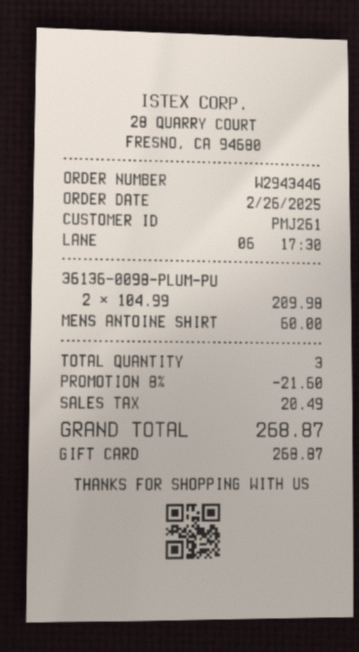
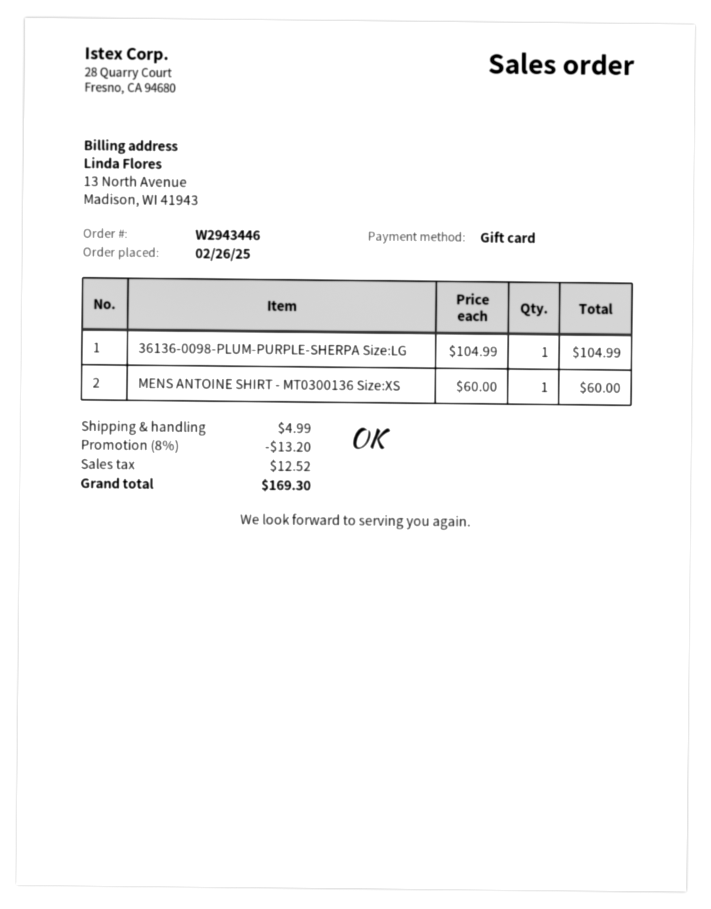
36136-0098-PLUM-PU: 2 x 104.99 = 209.98 -> 1 x 104.99 = 104.99
discount: 8% = 21.60 -> 8% = 13.20
shipping: none -> 4.99
tax: 20.49 -> 12.52
total: 268.87 -> 169.30

